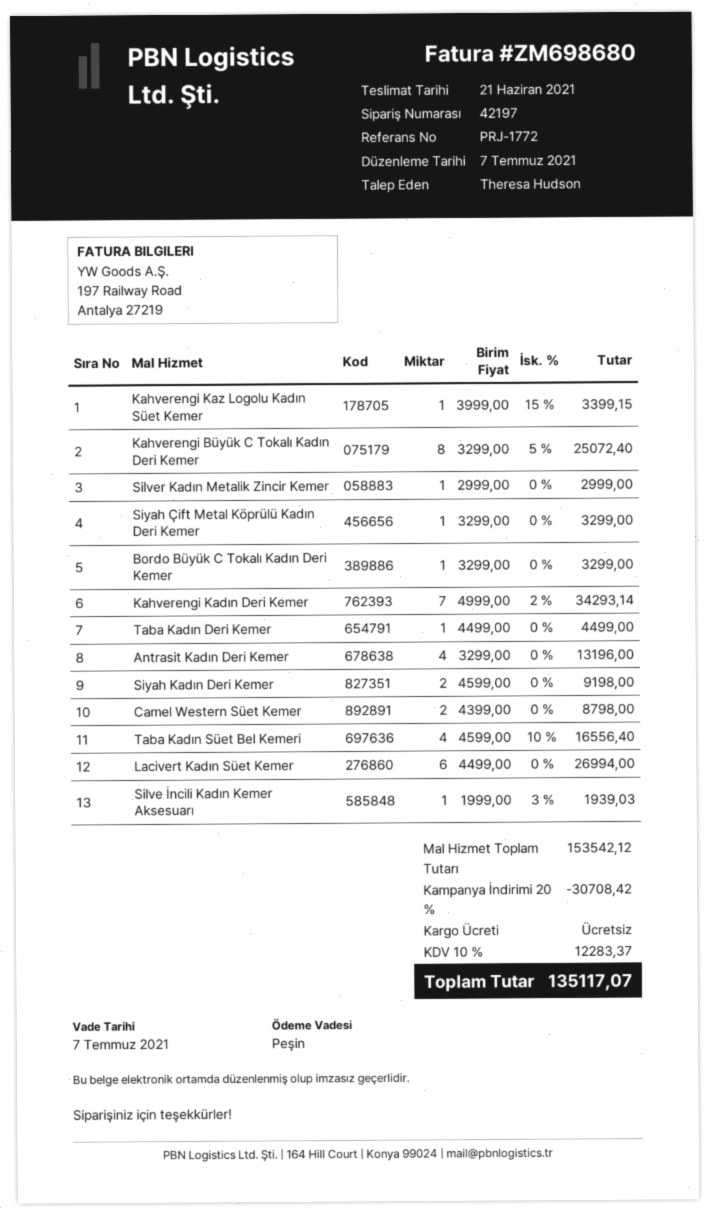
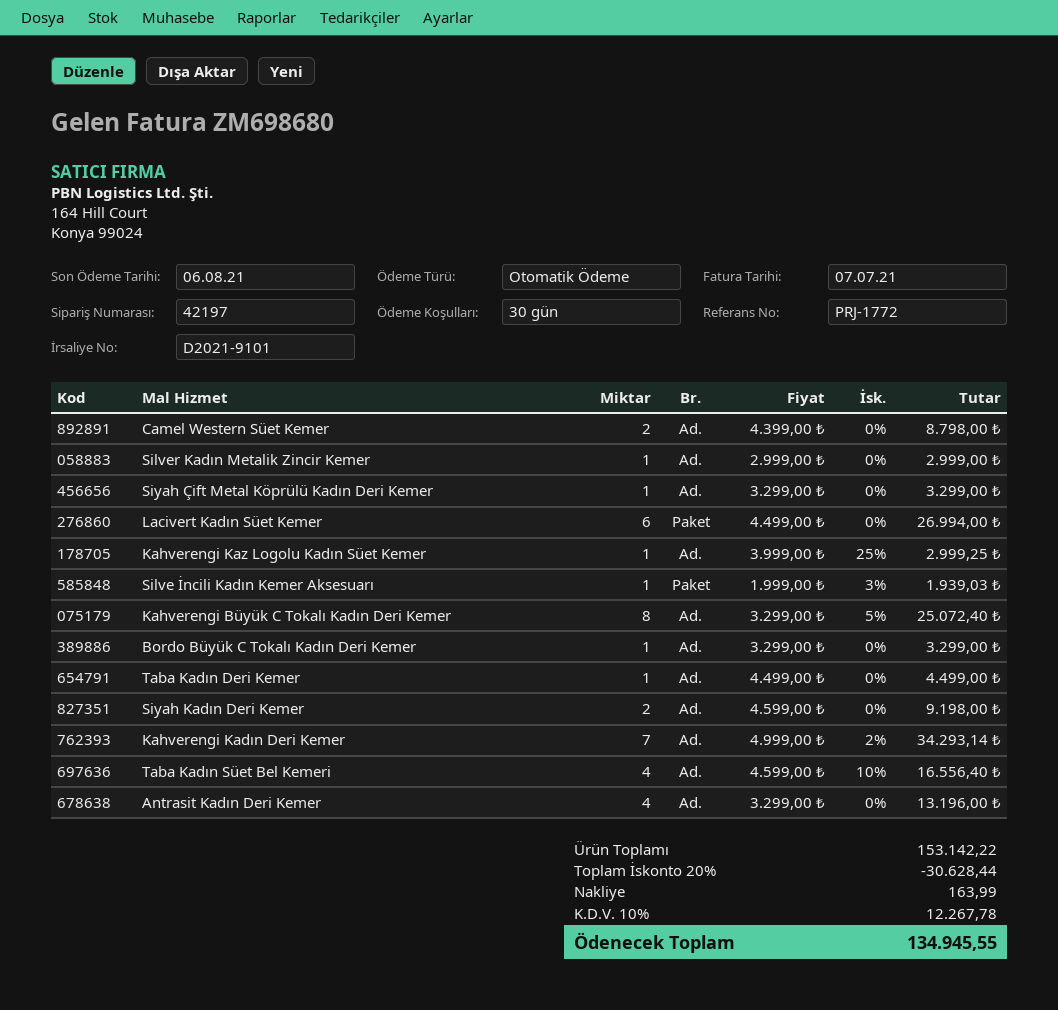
payment terms: on receipt -> 30 days
due date: 2021-07-07 -> 2021-08-06
Kahverengi Kaz Logolu Kadın Süet Kemer: 1 x 3999.00 - 15% = 3399.15 -> 1 x 3999.00 - 25% = 2999.25
subtotal: 153542.12 -> 153142.22
discount: 20% = 30708.42 -> 20% = 30628.44
shipping: 0.00 -> 163.99
tax: 10% = 12283.37 -> 10% = 12267.78
total: 135117.07 -> 134945.55

